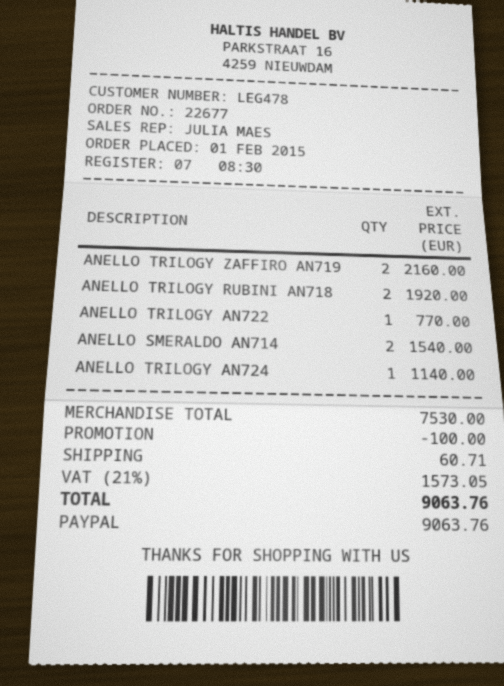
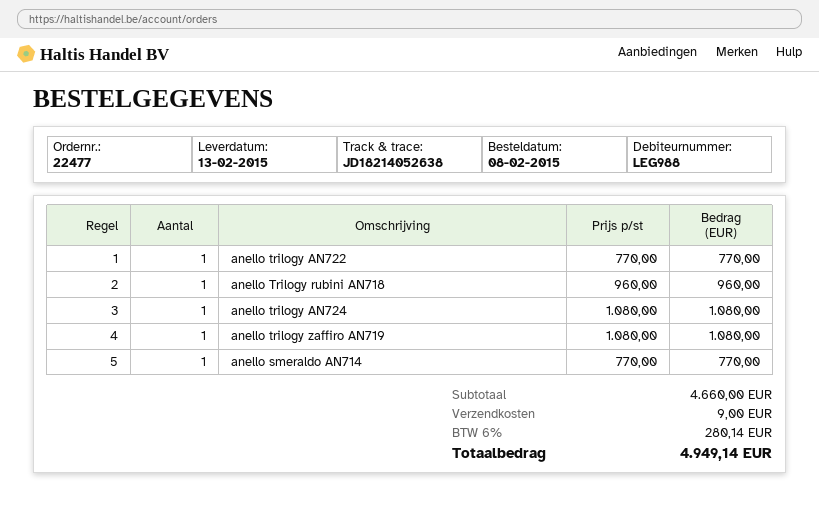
order number: 22677 -> 22477
order date: 2015-02-01 -> 2015-02-08
customer number: LEG478 -> LEG988
ANELLO TRILOGY ZAFFIRO AN719: 2 for 2160.00 -> 1 for 1080.00
ANELLO TRILOGY RUBINI AN718: 2 for 1920.00 -> 1 for 960.00
ANELLO SMERALDO AN714: 2 for 1540.00 -> 1 for 770.00
ANELLO TRILOGY AN724: 1 for 1140.00 -> 1 for 1080.00
subtotal: 7530.00 -> 4660.00
discount: 100.00 -> none
shipping: 60.71 -> 9.00
tax: 21% = 1573.05 -> 6% = 280.14
total: 9063.76 -> 4949.14

